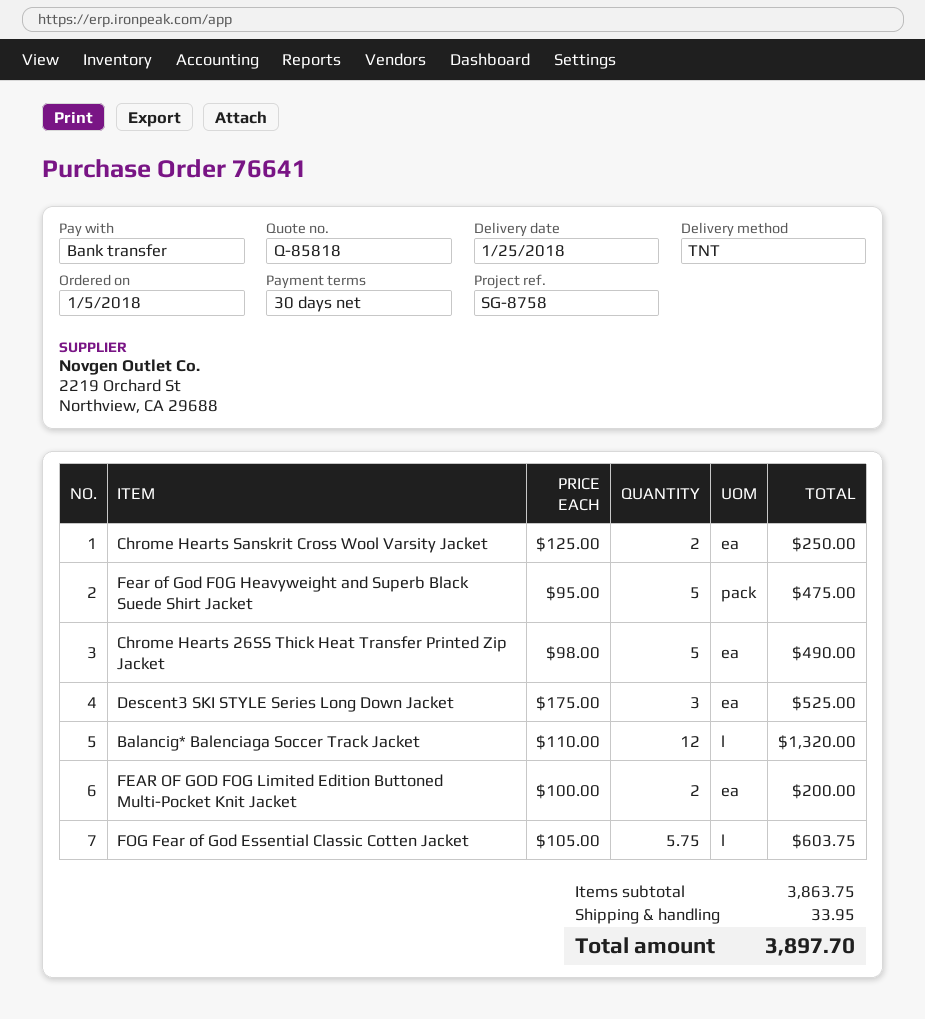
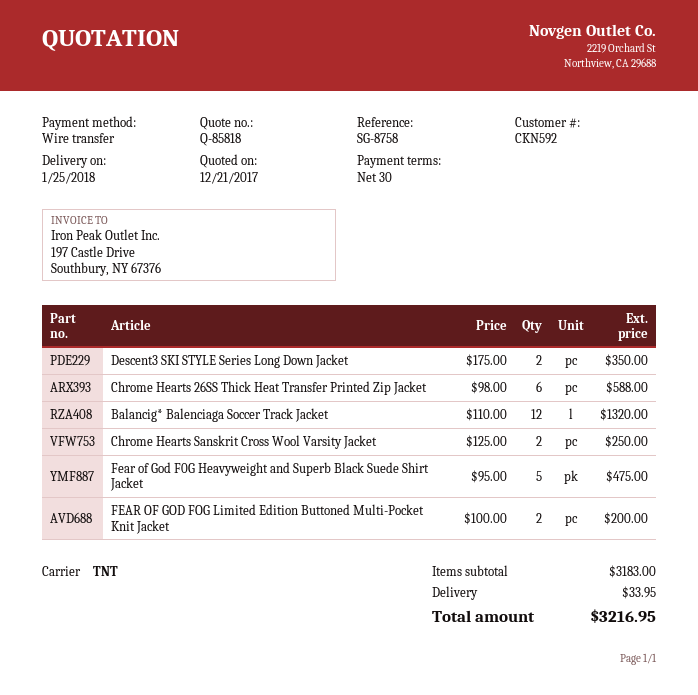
Chrome Hearts 26SS Thick Heat Transfer Printed Zip Jacket: 5 x 98.00 = 490.00 -> 6 x 98.00 = 588.00
Descent3 SKI STYLE Series Long Down Jacket: 3 x 175.00 = 525.00 -> 2 x 175.00 = 350.00
FOG Fear of God Essential Classic Cotten Jacket: 5.75 x 105.00 = 603.75 -> none
subtotal: 3863.75 -> 3183.00
total: 3897.70 -> 3216.95

